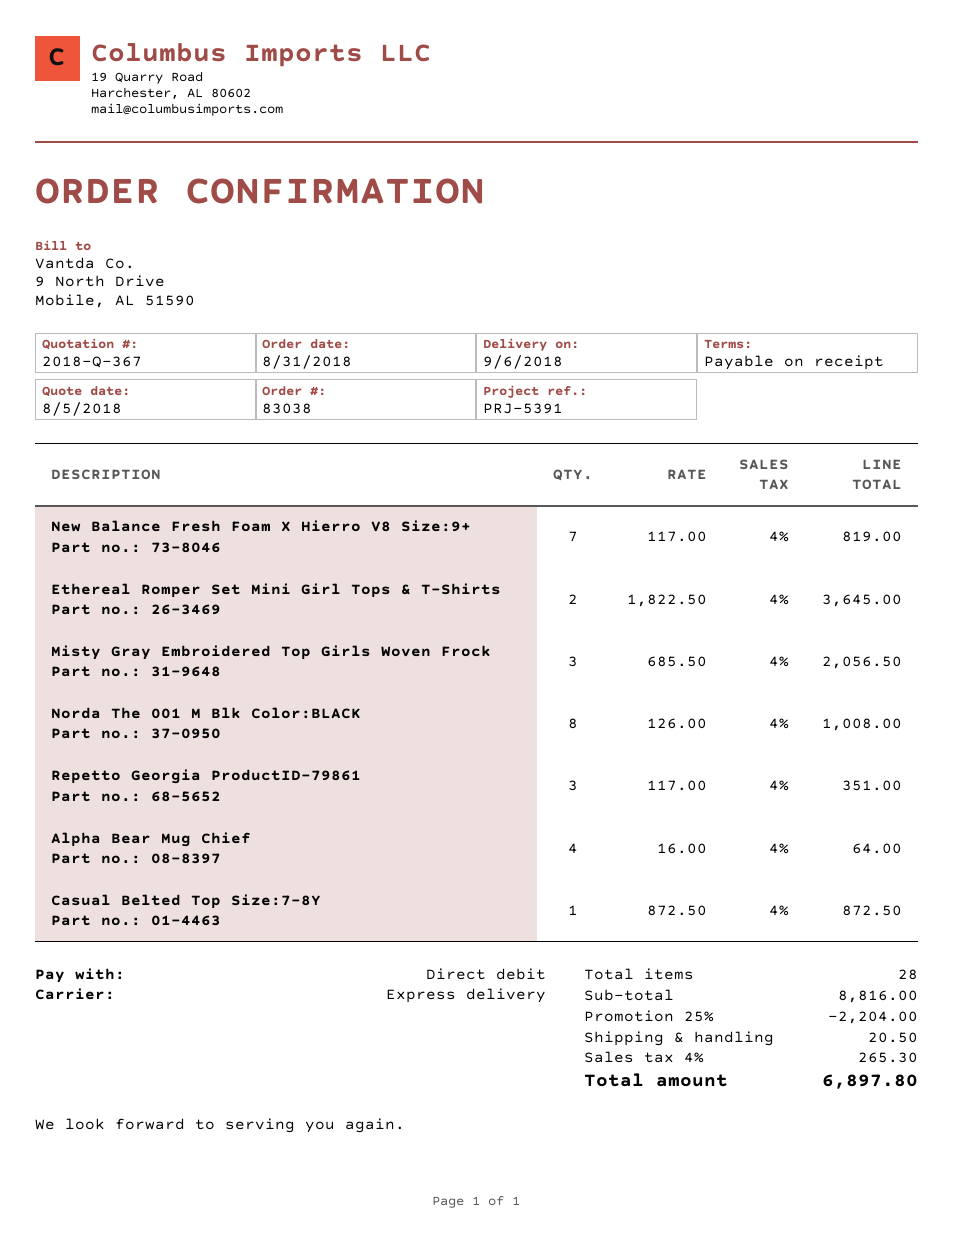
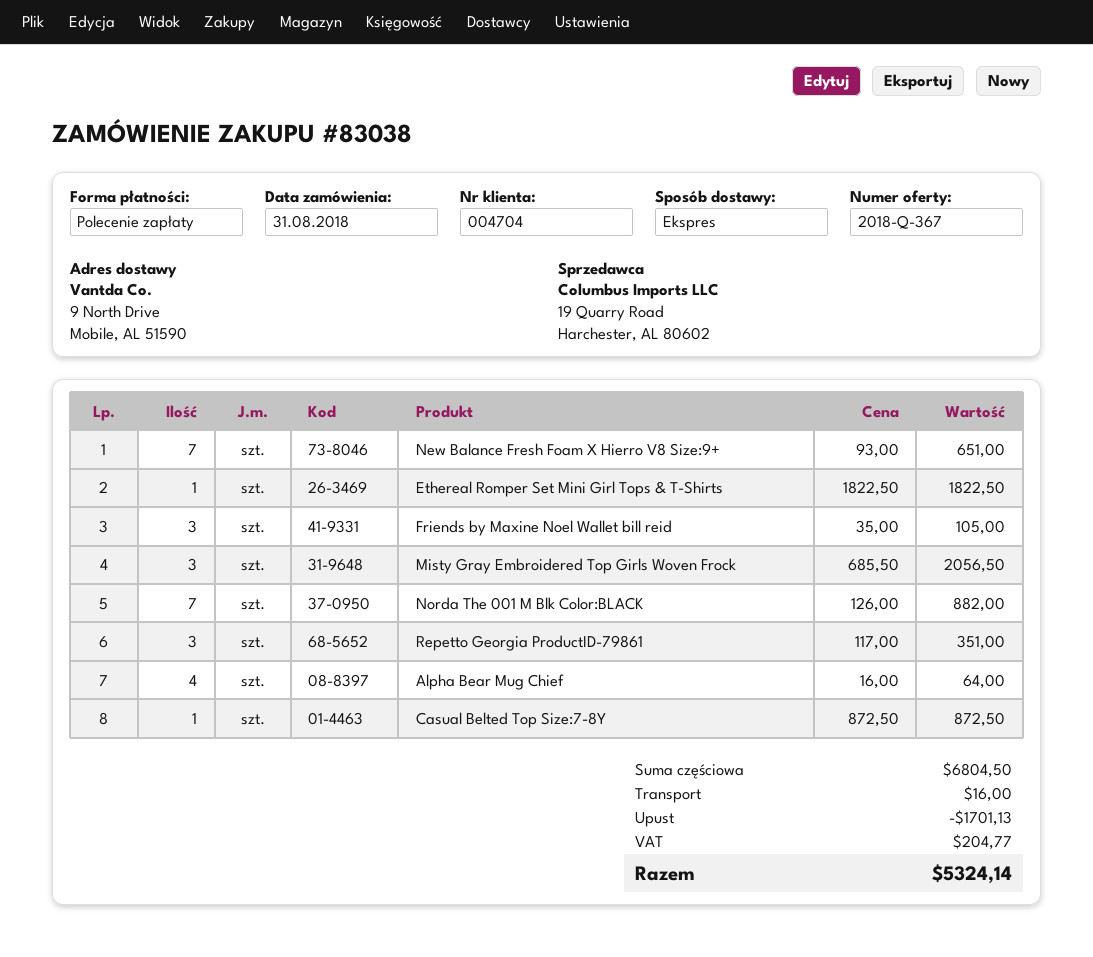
New Balance Fresh Foam X Hierro V8 Size:9+: 7 x 117.00 = 819.00 -> 7 x 93.00 = 651.00
Ethereal Romper Set Mini Girl Tops & T-Shirts: 2 x 1822.50 = 3645.00 -> 1 x 1822.50 = 1822.50
Norda The 001 M Blk Color:BLACK: 8 x 126.00 = 1008.00 -> 7 x 126.00 = 882.00
Friends by Maxine Noel Wallet bill reid: none -> 3 x 35.00 = 105.00
subtotal: 8816.00 -> 6804.50
discount: 2204.00 -> 1701.13
shipping: 20.50 -> 16.00
tax: 265.30 -> 204.77
total: 6897.80 -> 5324.14

